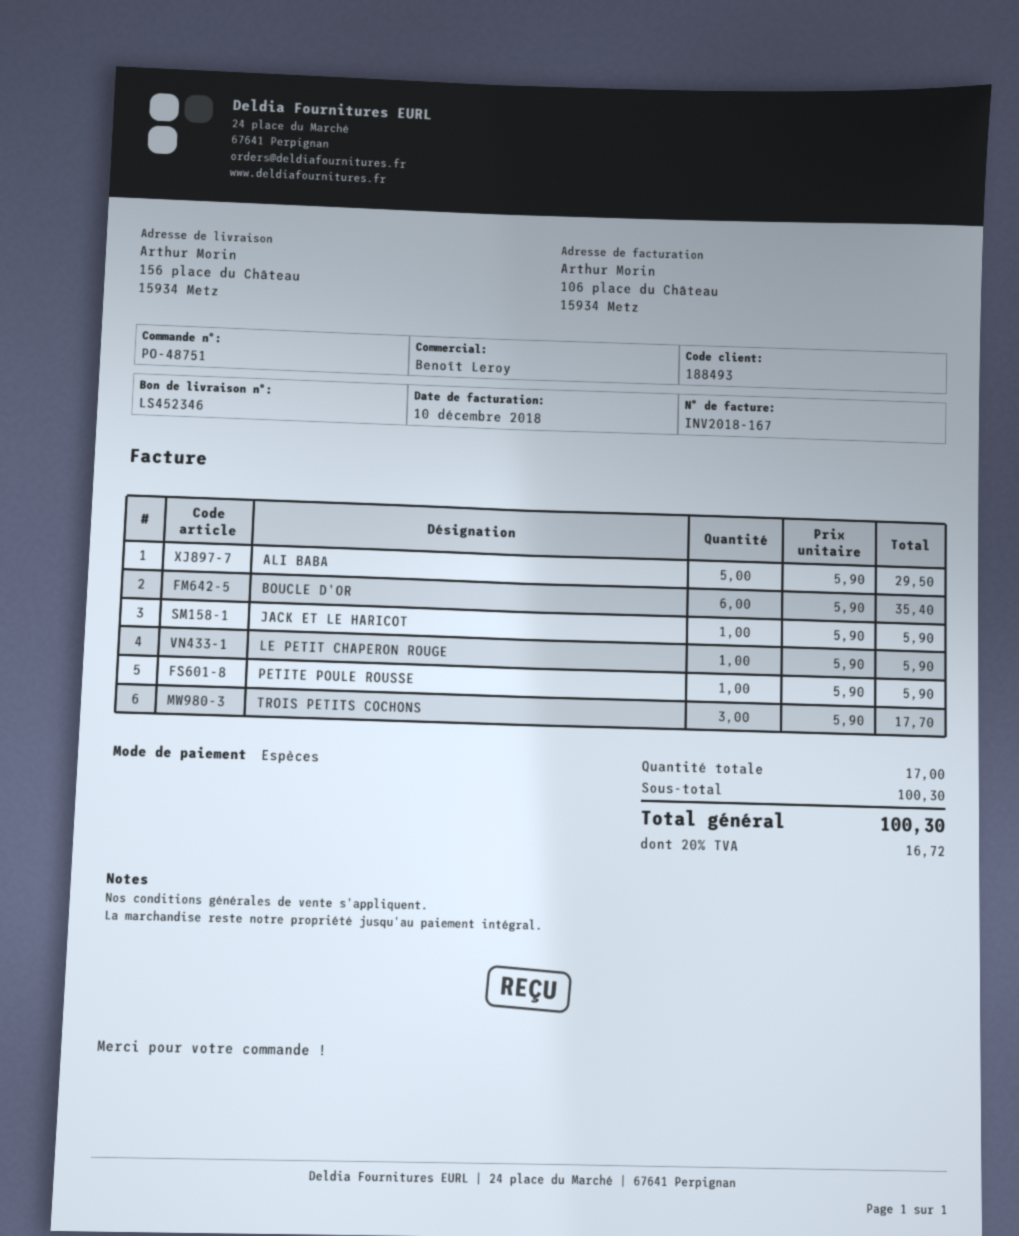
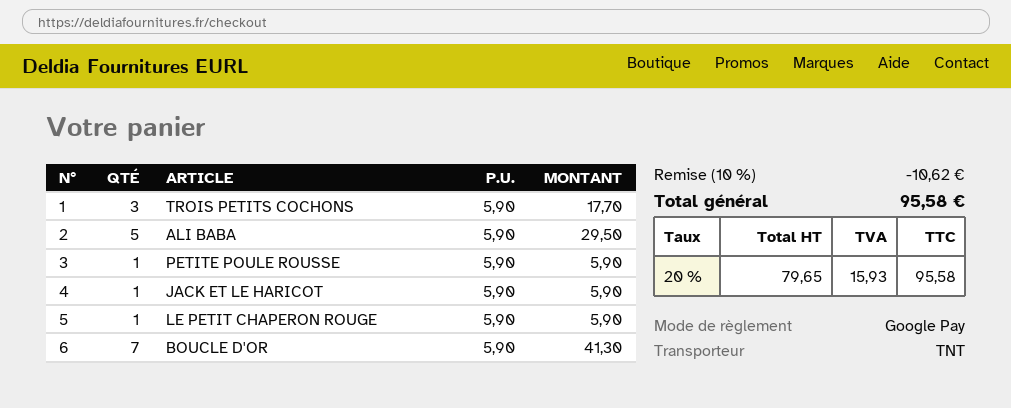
payment method: cash -> Google Pay
BOUCLE D'OR: 6 x 5.90 = 35.40 -> 7 x 5.90 = 41.30
discount: none -> 10% = 10.62
tax: 20% = 16.72 -> 20% = 15.93
total: 100.30 -> 95.58

